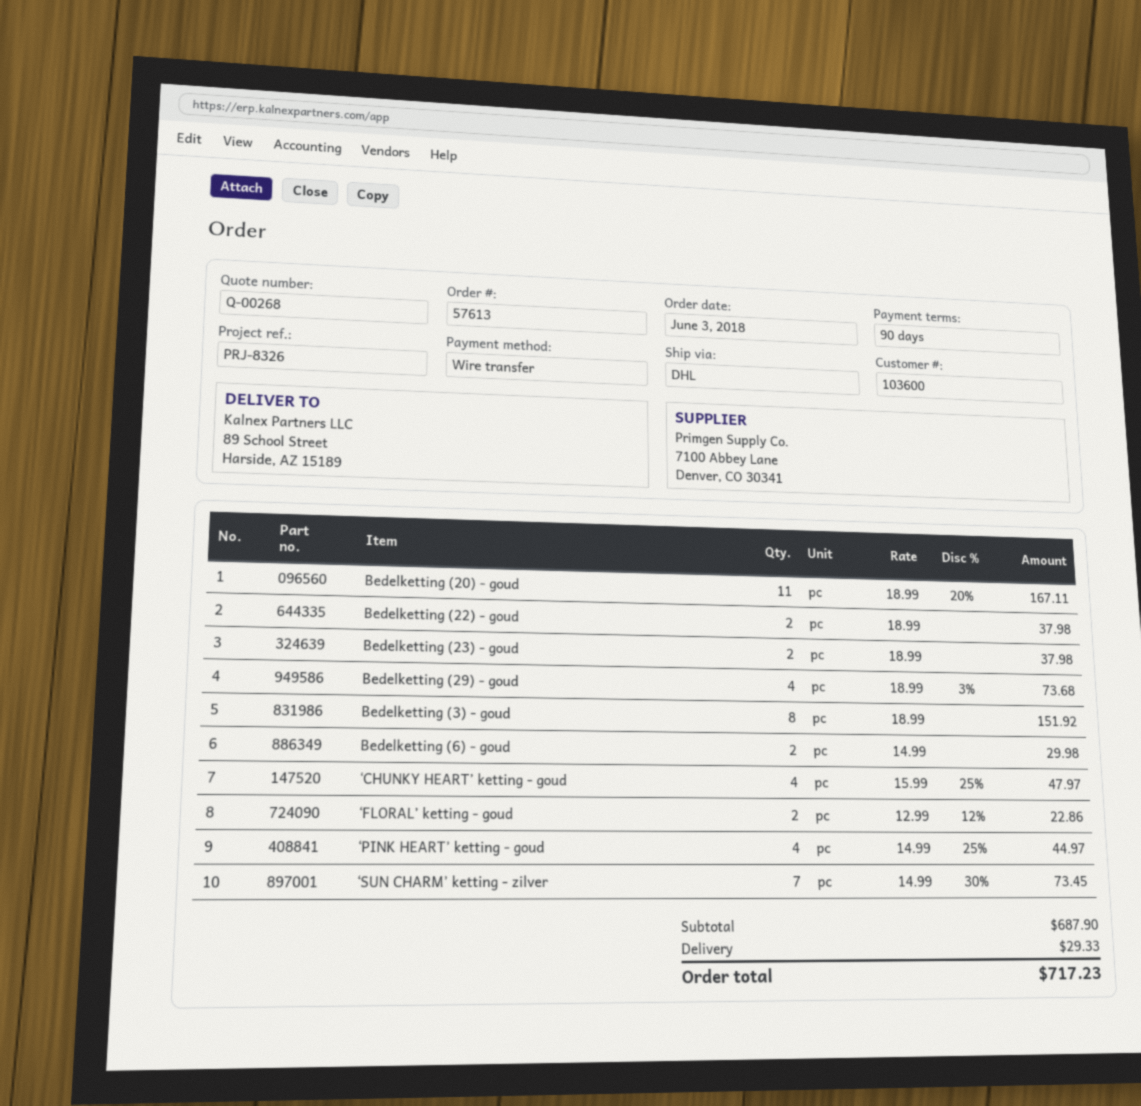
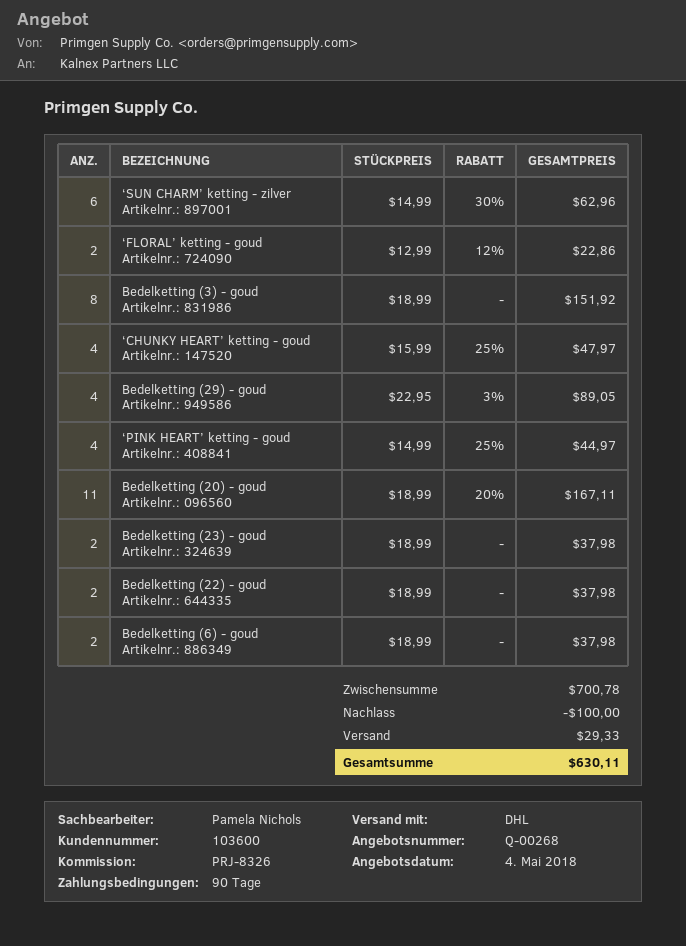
Bedelketting (29) - goud: 4 x 18.99 - 3% = 73.68 -> 4 x 22.95 - 3% = 89.05
Bedelketting (6) - goud: 2 x 14.99 = 29.98 -> 2 x 18.99 = 37.98
‘SUN CHARM’ ketting - zilver: 7 x 14.99 - 30% = 73.45 -> 6 x 14.99 - 30% = 62.96
subtotal: 687.90 -> 700.78
discount: none -> 100.00
total: 717.23 -> 630.11

